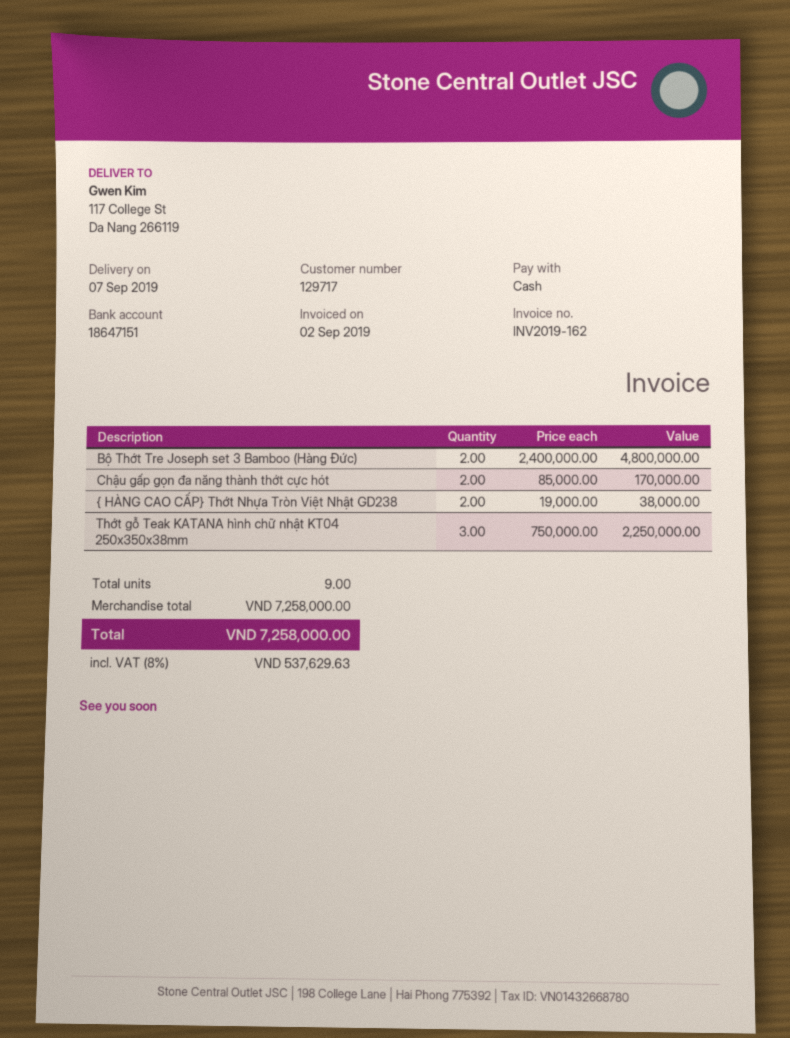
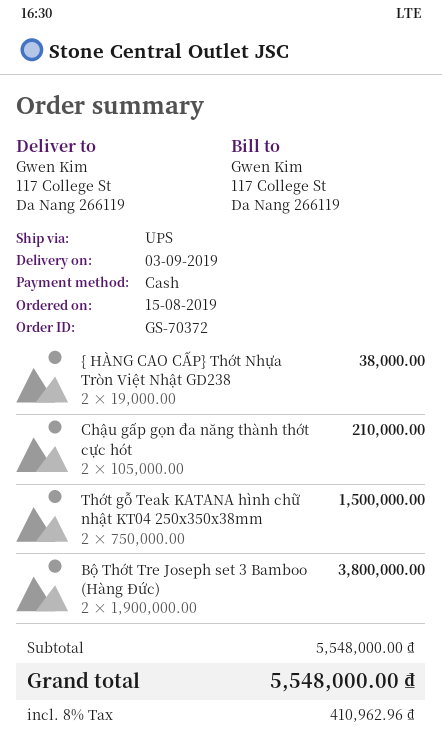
delivery date: 2019-09-07 -> 2019-09-03
Bộ Thớt Tre Joseph set 3 Bamboo (Hàng Đức): 2 x 2400000.00 = 4800000.00 -> 2 x 1900000.00 = 3800000.00
Chậu gấp gọn đa năng thành thớt cực hót: 2 x 85000.00 = 170000.00 -> 2 x 105000.00 = 210000.00
Thớt gỗ Teak KATANA hình chữ nhật KT04 250x350x38mm: 3 x 750000.00 = 2250000.00 -> 2 x 750000.00 = 1500000.00
subtotal: 7258000.00 -> 5548000.00
tax: 8% = 537629.63 -> 8% = 410962.96
total: 7258000.00 -> 5548000.00

